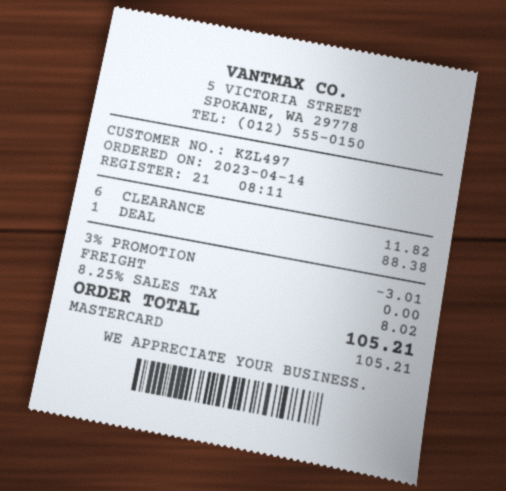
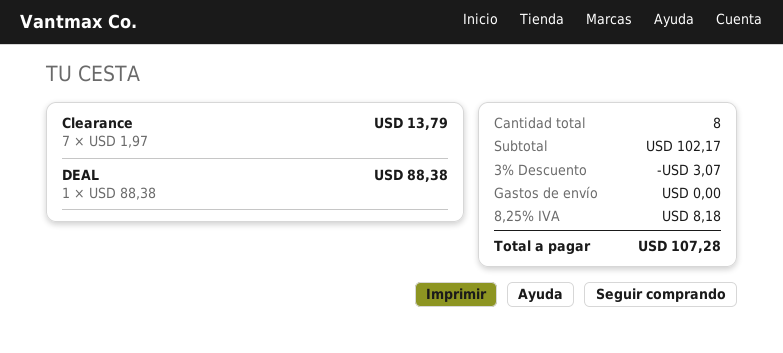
CLEARANCE: 6 for 11.82 -> 7 for 13.79
discount: 3% = 3.01 -> 3% = 3.07
tax: 8.25% = 8.02 -> 8.25% = 8.18
total: 105.21 -> 107.28

